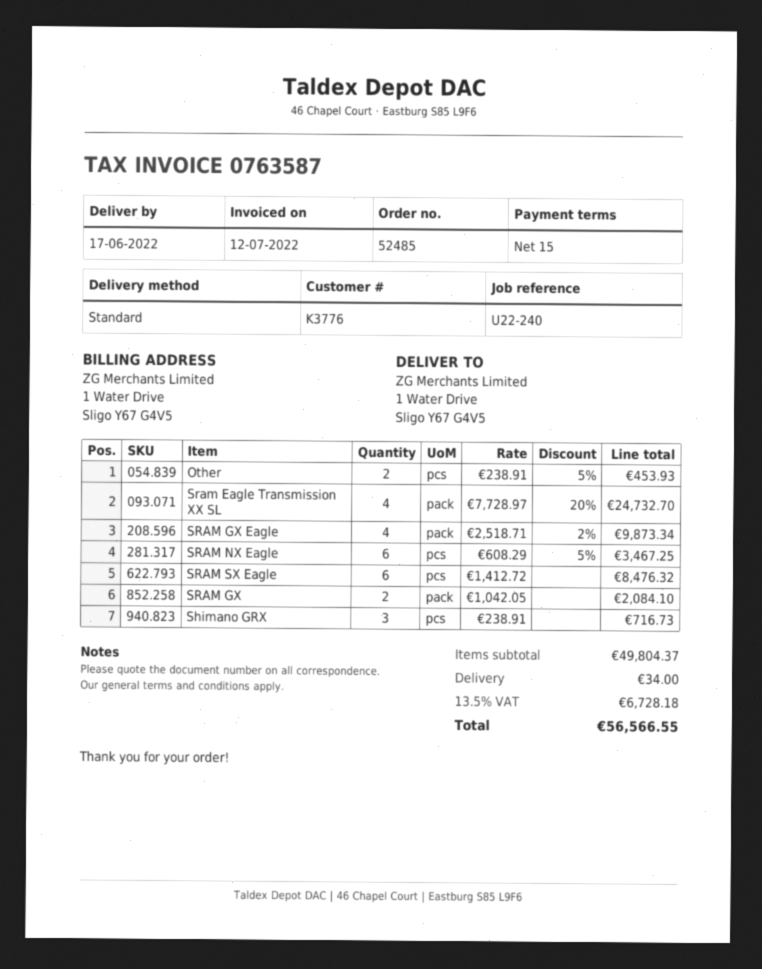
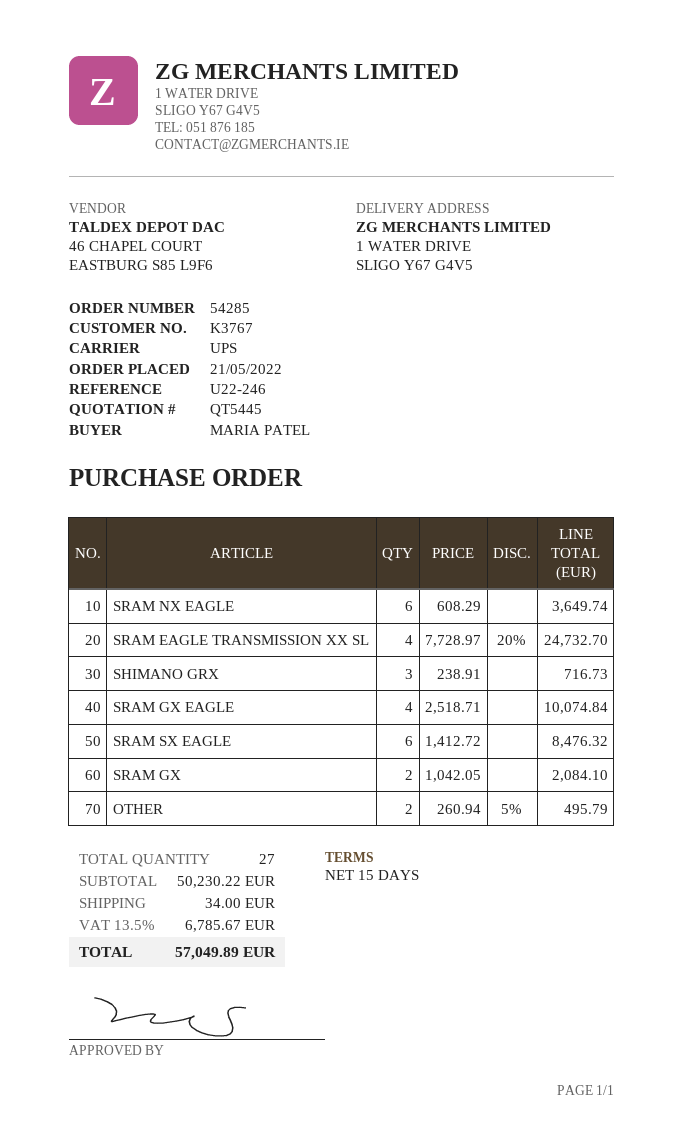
order number: 52485 -> 54285
customer number: K3776 -> K3767
reference: U22-240 -> U22-246
shipping method: standard -> UPS
Other: 2 x 238.91 - 5% = 453.93 -> 2 x 260.94 - 5% = 495.79
SRAM GX Eagle: 4 x 2518.71 - 2% = 9873.34 -> 4 x 2518.71 = 10074.84
SRAM NX Eagle: 6 x 608.29 - 5% = 3467.25 -> 6 x 608.29 = 3649.74
subtotal: 49804.37 -> 50230.22
tax: 13.5% = 6728.18 -> 13.5% = 6785.67
total: 56566.55 -> 57049.89

